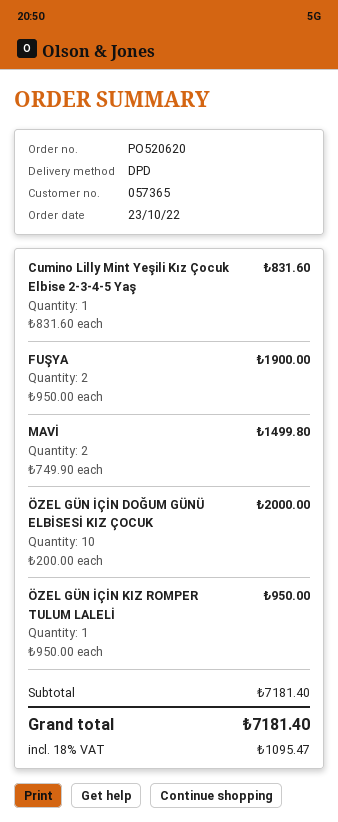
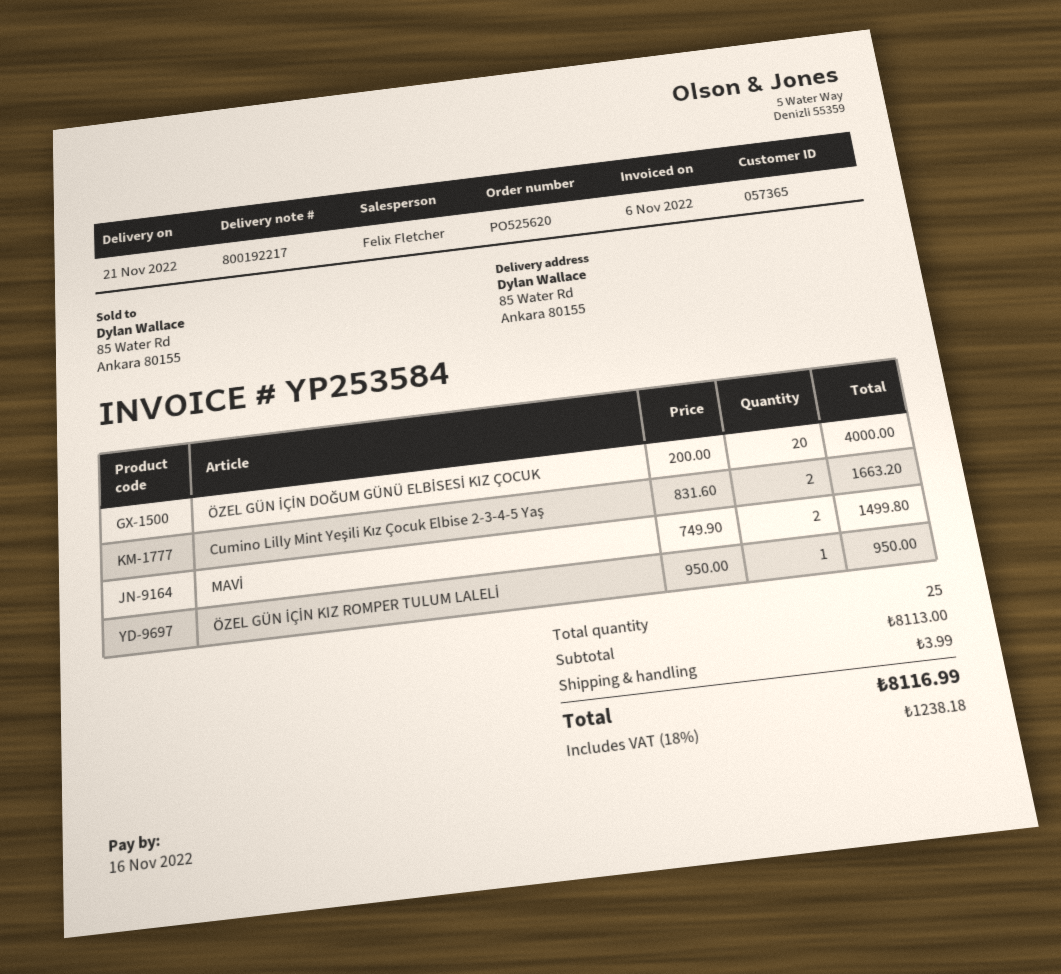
order number: PO520620 -> PO525620
Cumino Lilly Mint Yeşili Kız Çocuk Elbise 2-3-4-5 Yaş: 1 x 831.60 = 831.60 -> 2 x 831.60 = 1663.20
FUŞYA: 2 x 950.00 = 1900.00 -> none
ÖZEL GÜN İÇİN DOĞUM GÜNÜ ELBİSESİ KIZ ÇOCUK: 10 x 200.00 = 2000.00 -> 20 x 200.00 = 4000.00
subtotal: 7181.40 -> 8113.00
shipping: none -> 3.99
tax: 18% = 1095.47 -> 18% = 1238.18
total: 7181.40 -> 8116.99

